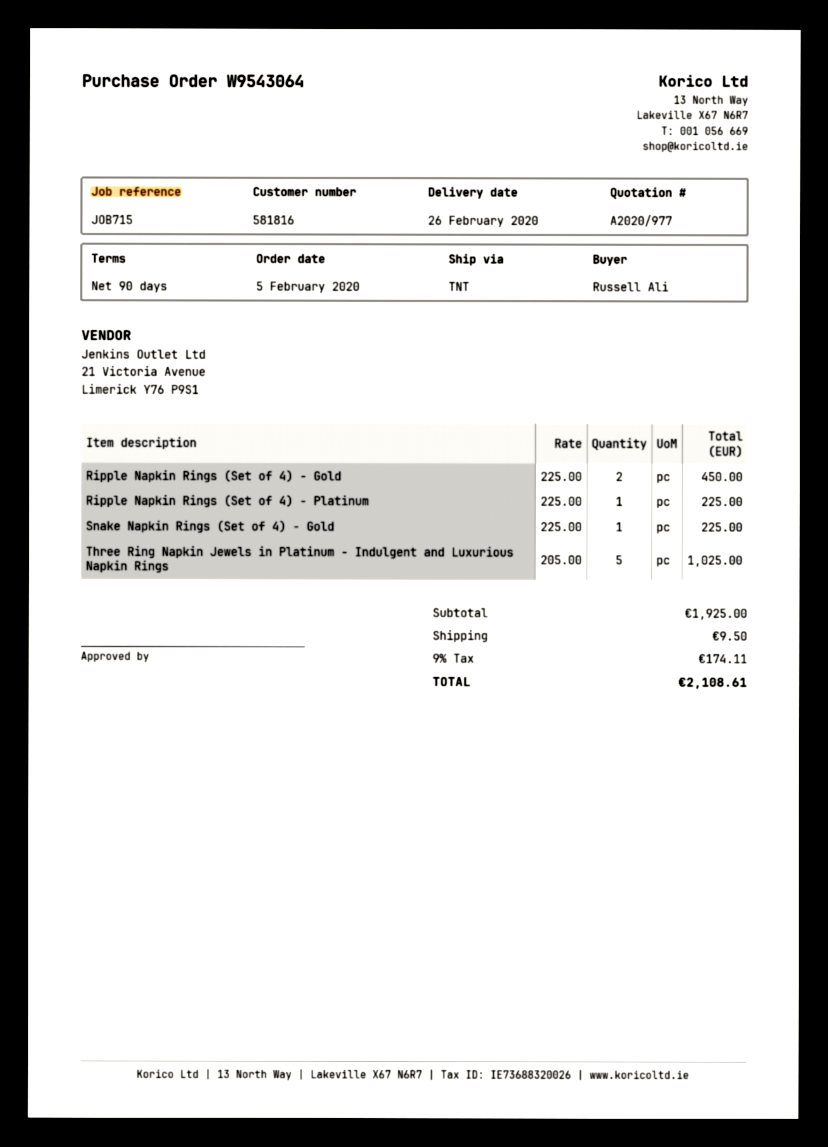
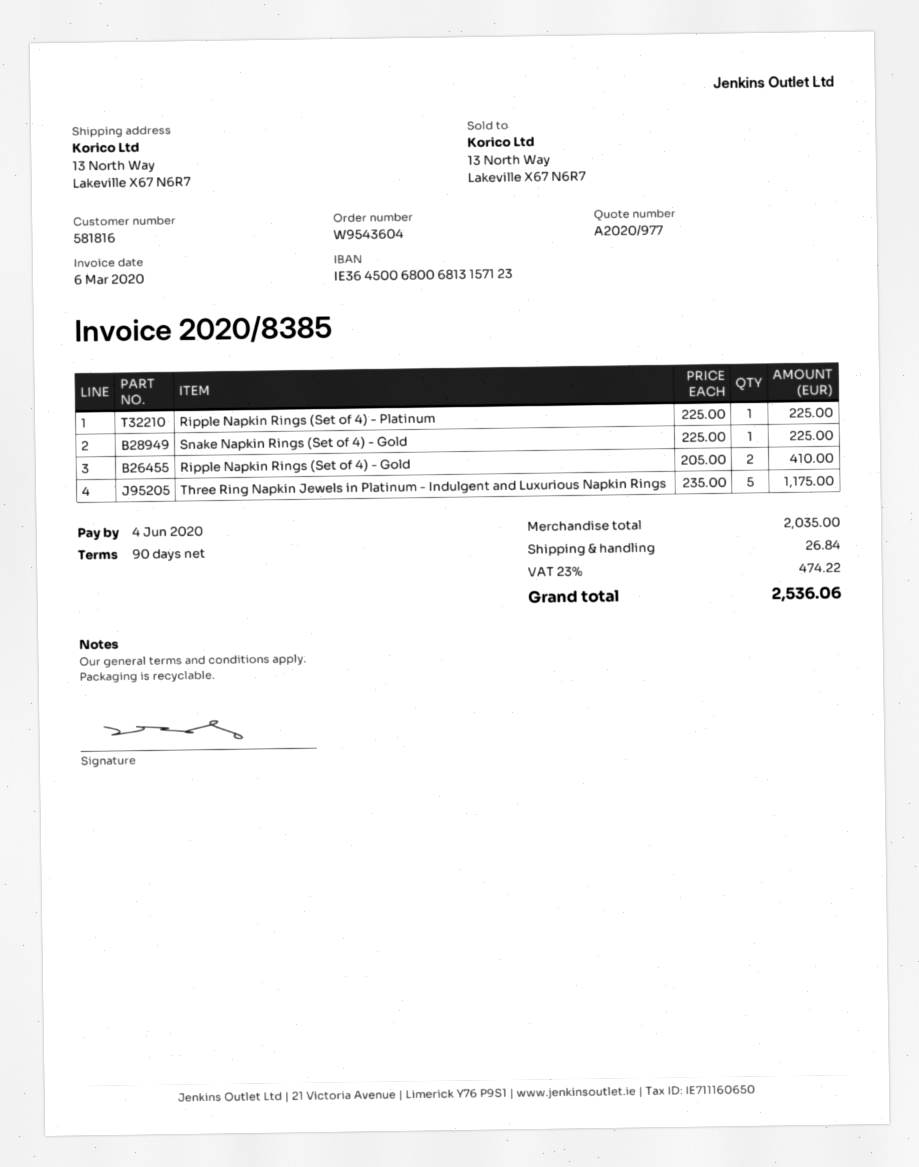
order number: W9543064 -> W9543604
Ripple Napkin Rings (Set of 4) - Gold: 2 x 225.00 = 450.00 -> 2 x 205.00 = 410.00
Three Ring Napkin Jewels in Platinum - Indulgent and Luxurious Napkin Rings: 5 x 205.00 = 1025.00 -> 5 x 235.00 = 1175.00
subtotal: 1925.00 -> 2035.00
shipping: 9.50 -> 26.84
tax: 9% = 174.11 -> 23% = 474.22
total: 2108.61 -> 2536.06

